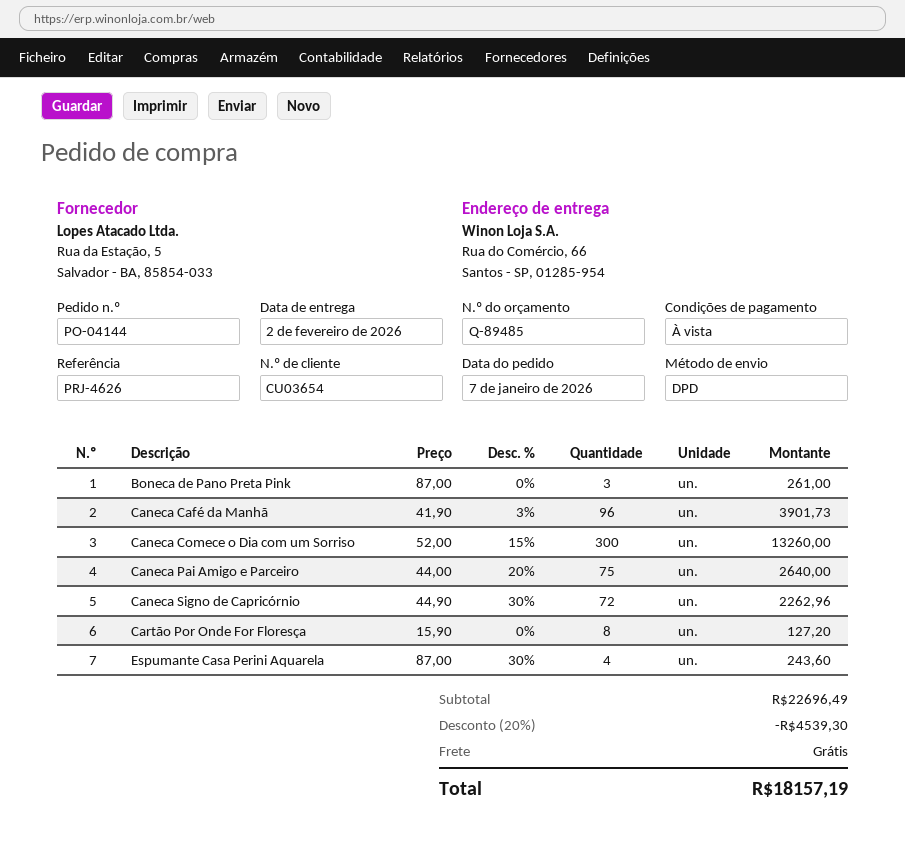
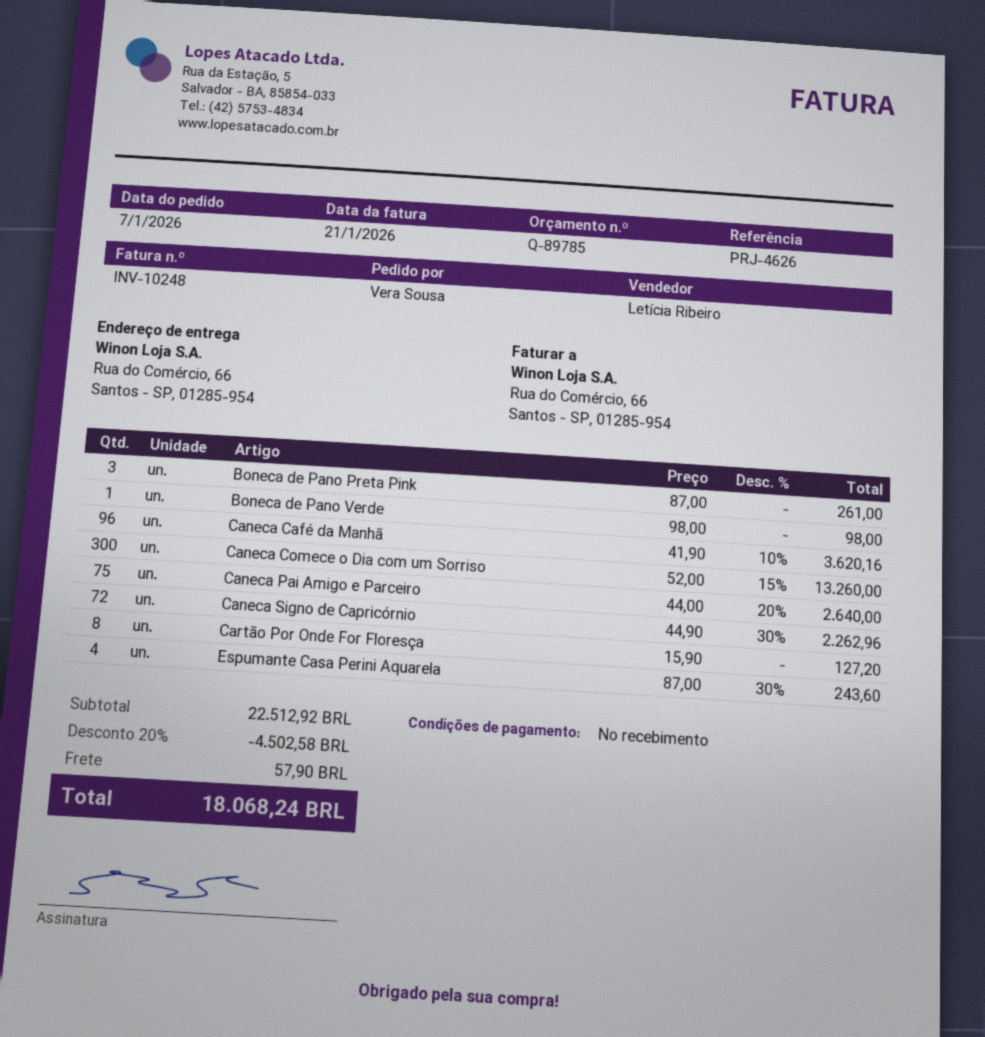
quote number: Q-89485 -> Q-89785
Caneca Café da Manhã: 96 x 41.90 - 3% = 3901.73 -> 96 x 41.90 - 10% = 3620.16
Boneca de Pano Verde: none -> 1 x 98.00 = 98.00
subtotal: 22696.49 -> 22512.92
discount: 20% = 4539.30 -> 20% = 4502.58
shipping: 0.00 -> 57.90
total: 18157.19 -> 18068.24

